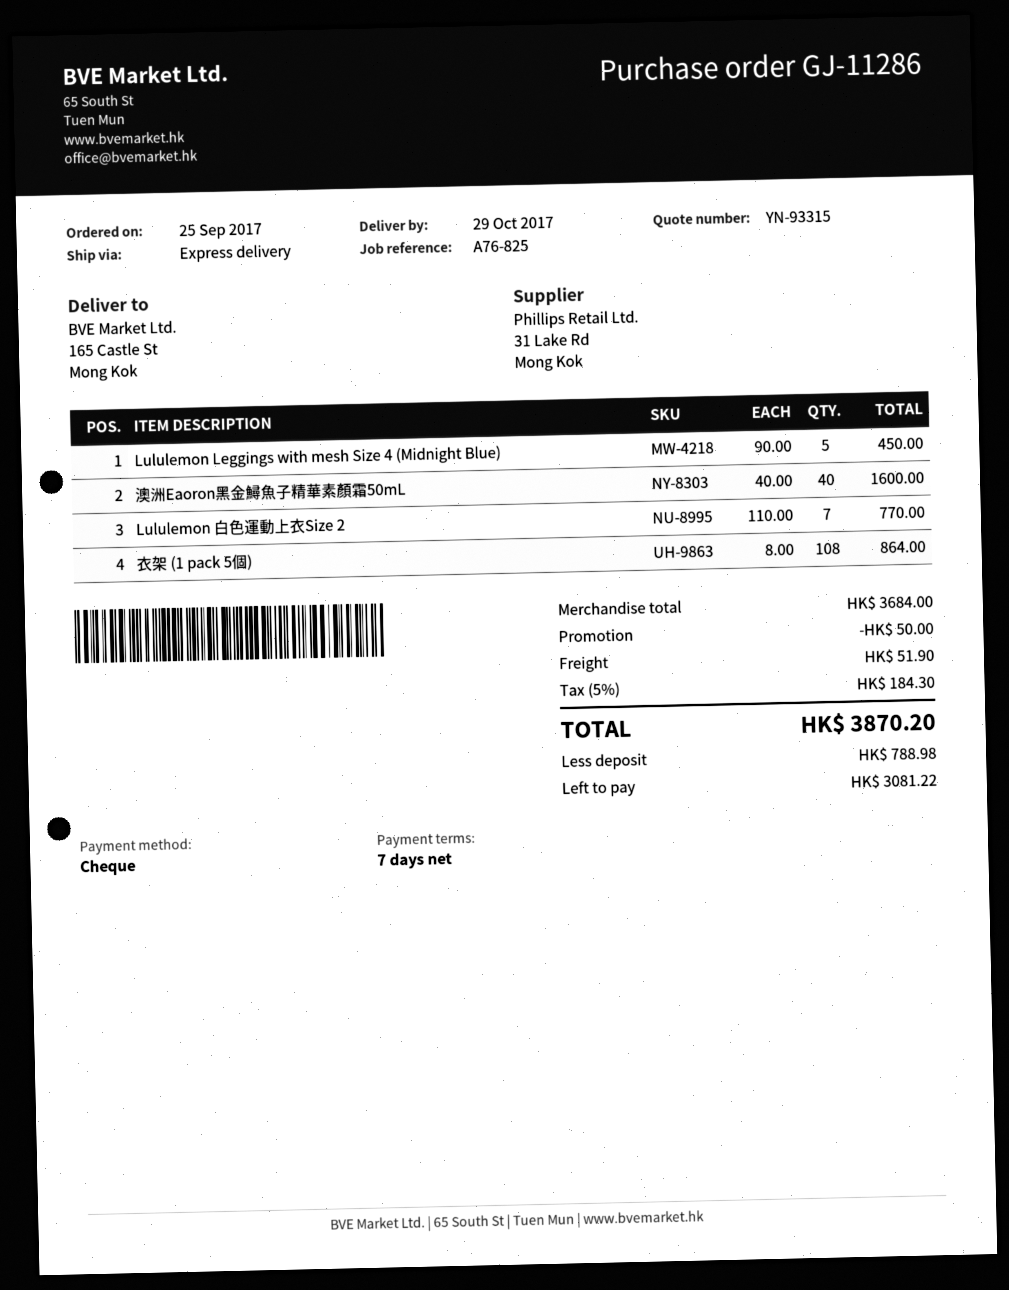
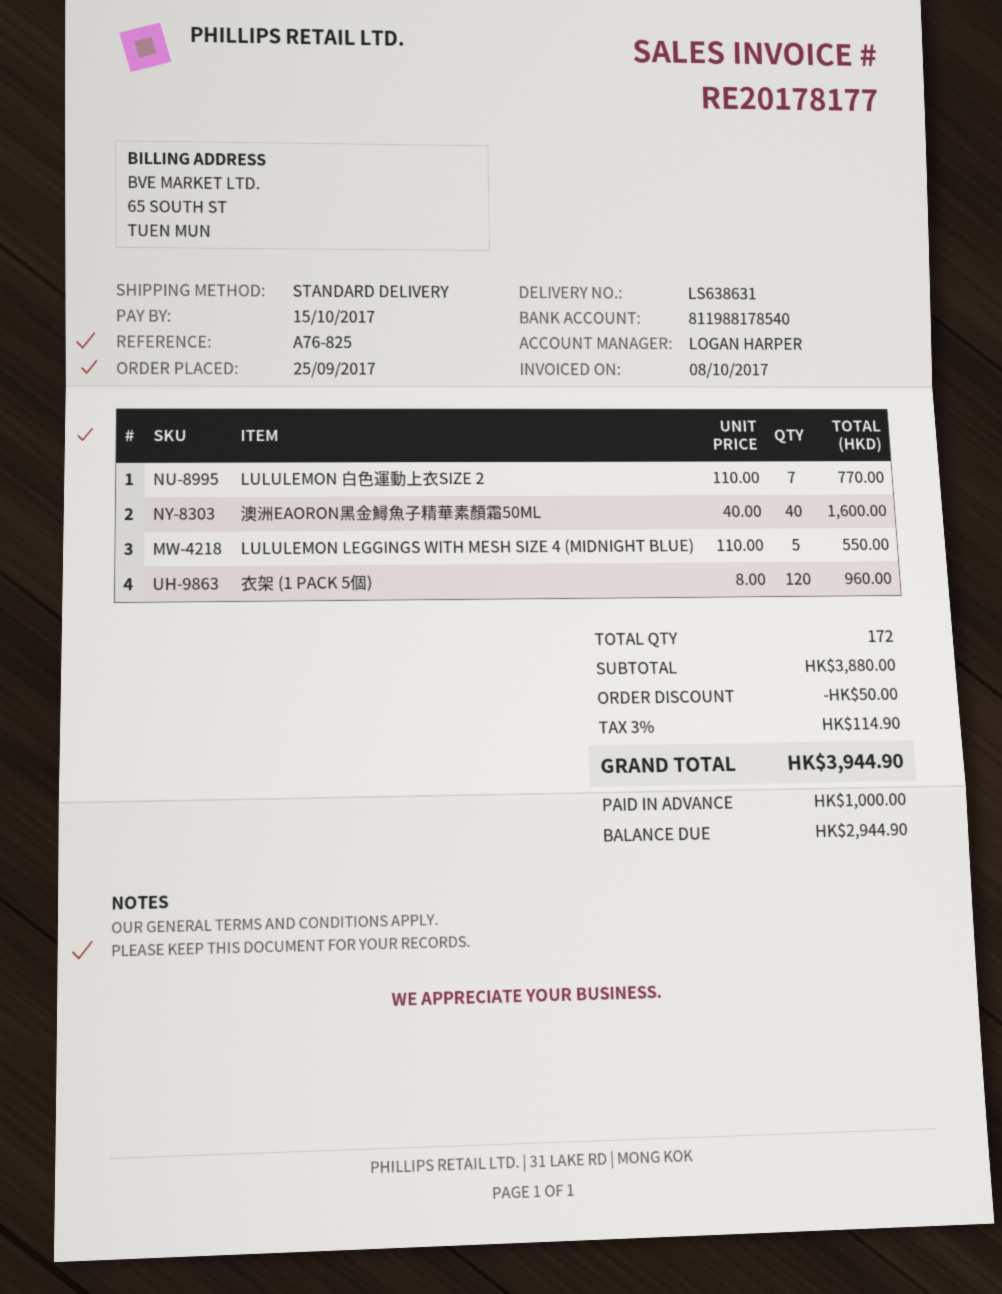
shipping method: express -> standard
Lululemon Leggings with mesh Size 4 (Midnight Blue): 5 x 90.00 = 450.00 -> 5 x 110.00 = 550.00
衣架 (1 pack 5個): 108 x 8.00 = 864.00 -> 120 x 8.00 = 960.00
subtotal: 3684.00 -> 3880.00
shipping: 51.90 -> none
tax: 5% = 184.30 -> 3% = 114.90
total: 3870.20 -> 3944.90
deposit: 788.98 -> 1000.00
balance: 3081.22 -> 2944.90

